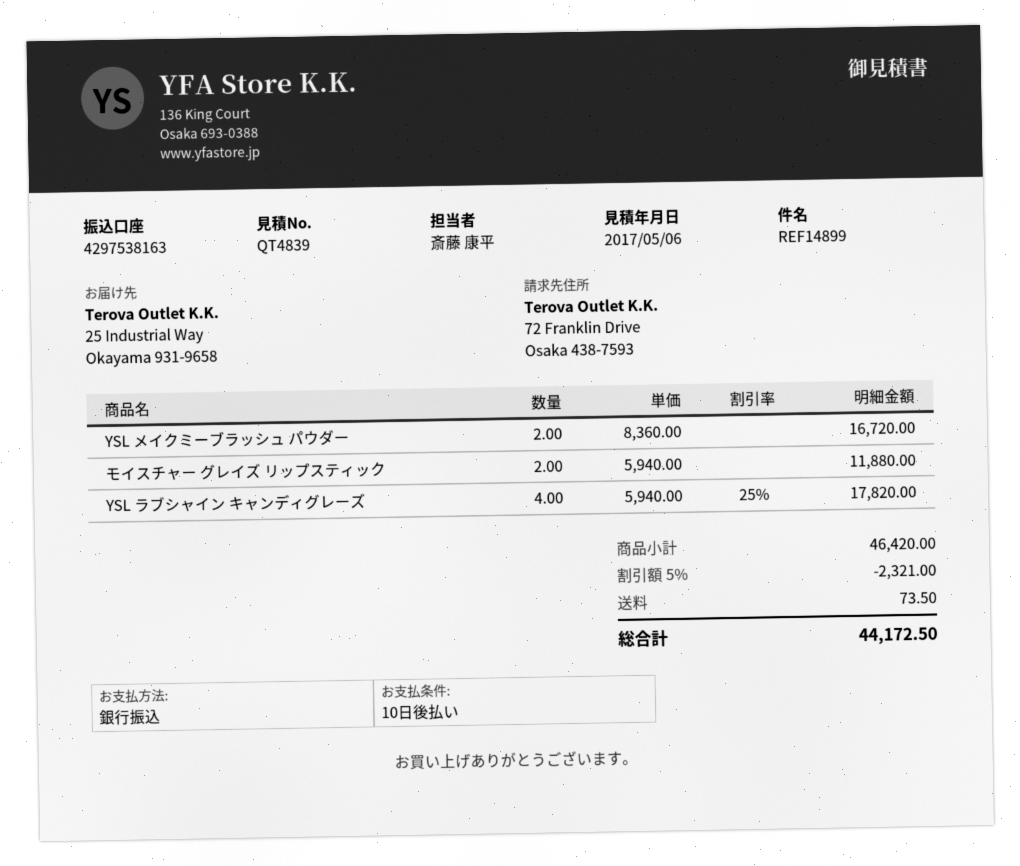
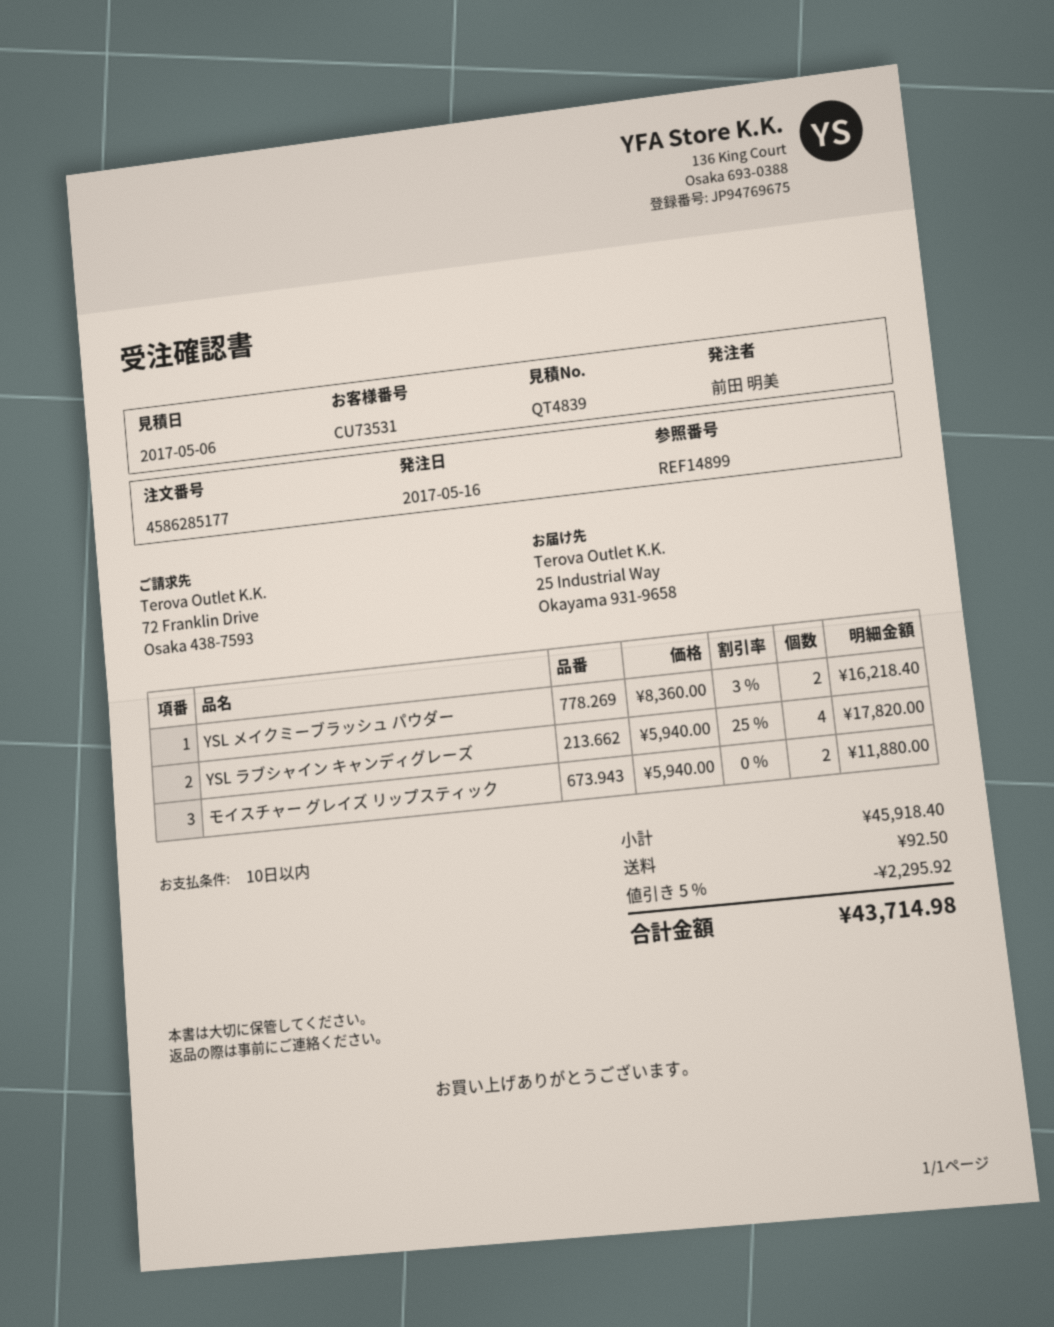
YSL メイクミーブラッシュ パウダー: 2 x 8360.00 = 16720.00 -> 2 x 8360.00 - 3% = 16218.40
subtotal: 46420.00 -> 45918.40
discount: 5% = 2321.00 -> 5% = 2295.92
shipping: 73.50 -> 92.50
total: 44172.50 -> 43714.98

